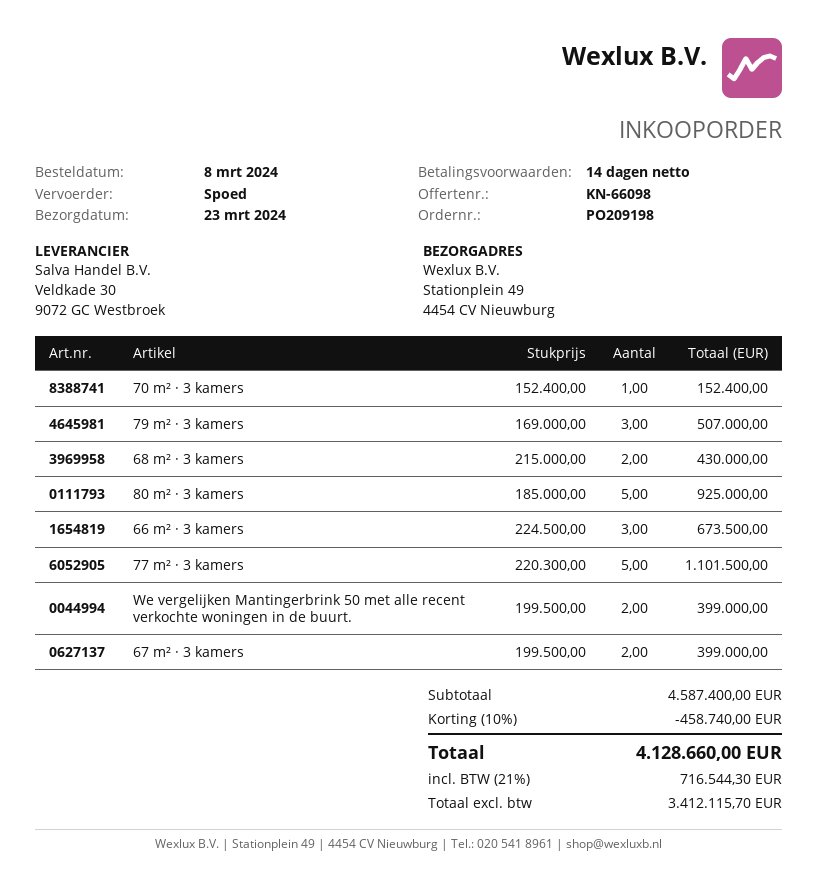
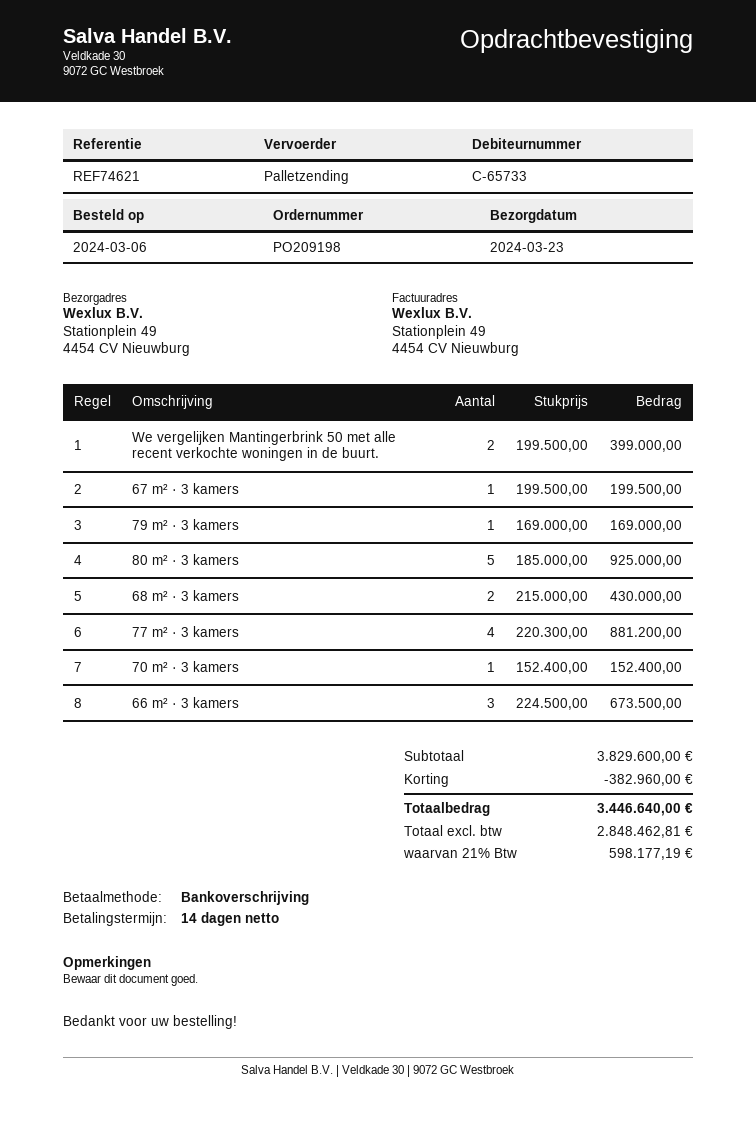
order date: 2024-03-08 -> 2024-03-06
shipping method: express -> pallet freight
79 m² · 3 kamers: 3 x 169000.00 = 507000.00 -> 1 x 169000.00 = 169000.00
77 m² · 3 kamers: 5 x 220300.00 = 1101500.00 -> 4 x 220300.00 = 881200.00
67 m² · 3 kamers: 2 x 199500.00 = 399000.00 -> 1 x 199500.00 = 199500.00
subtotal: 4587400.00 -> 3829600.00
discount: 458740.00 -> 382960.00
net: 3412115.70 -> 2848462.81
tax: 21% = 716544.30 -> 21% = 598177.19
total: 4128660.00 -> 3446640.00

